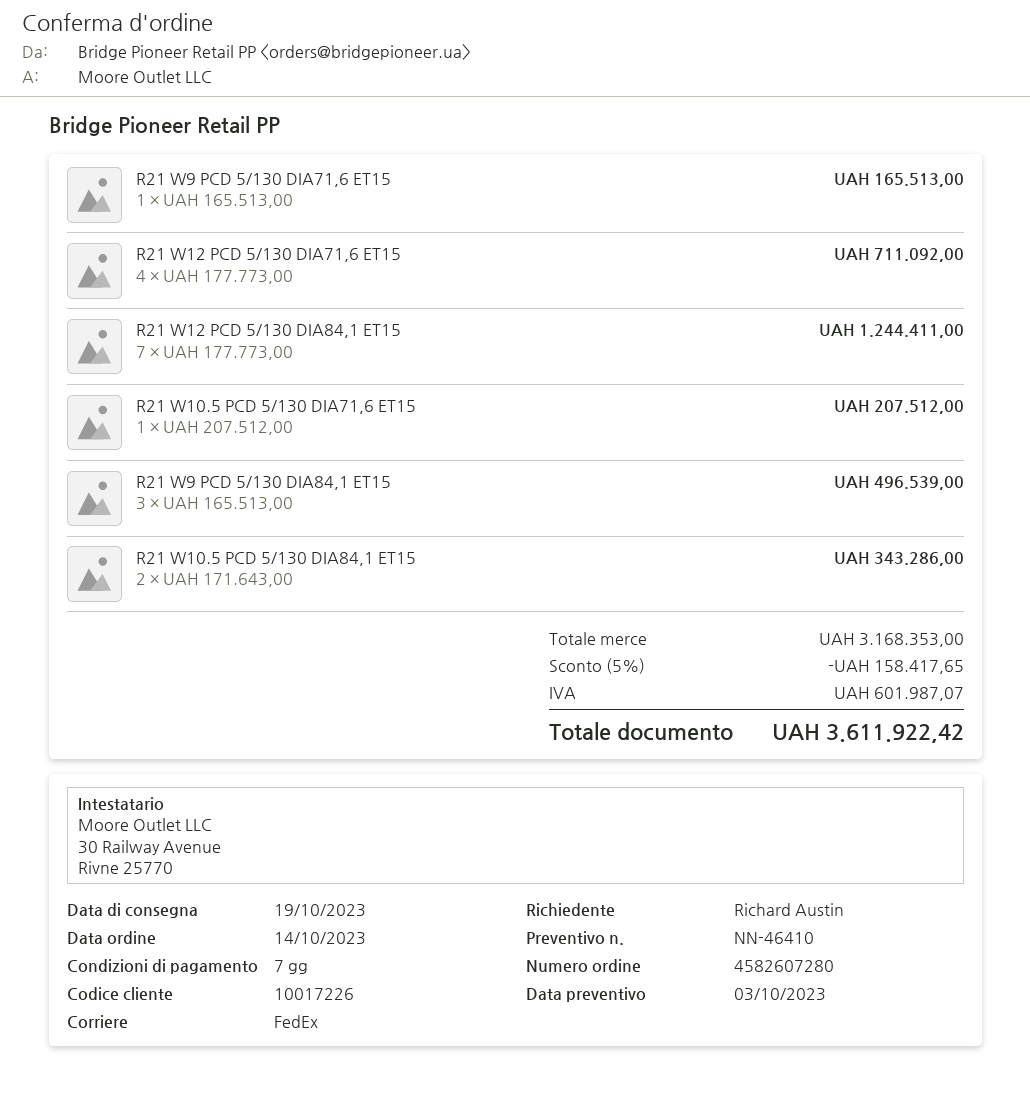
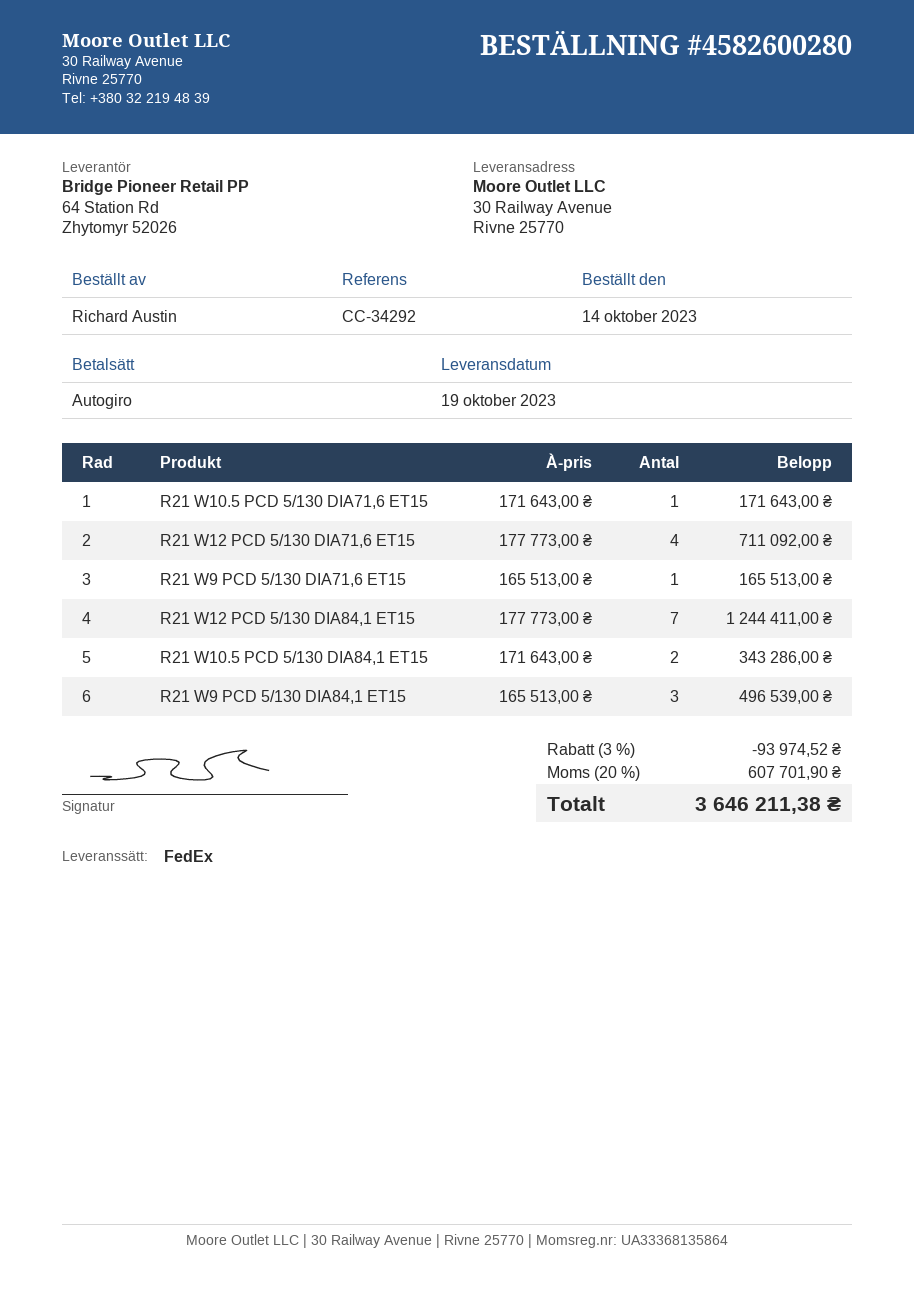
order number: 4582607280 -> 4582600280
R21 W10.5 PCD 5/130 DIA71,6 ET15: 1 x 207512.00 = 207512.00 -> 1 x 171643.00 = 171643.00
discount: 5% = 158417.65 -> 3% = 93974.52
tax: 601987.07 -> 607701.90
total: 3611922.42 -> 3646211.38

